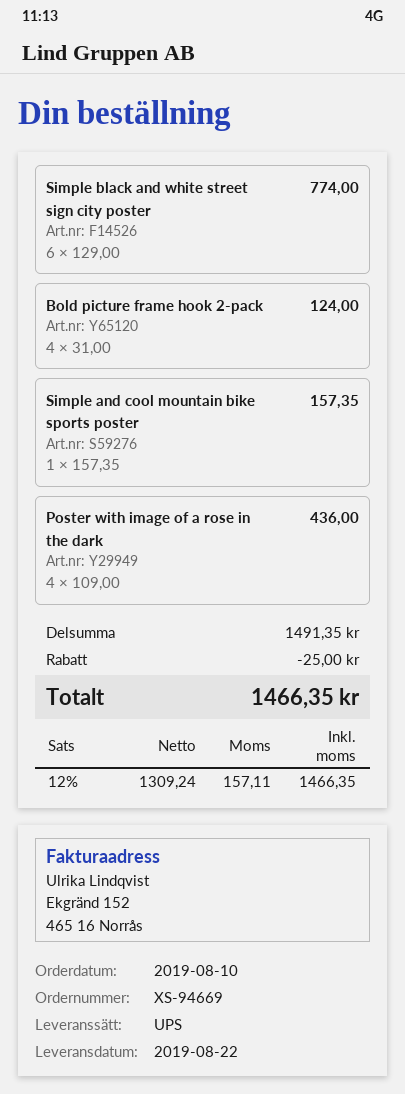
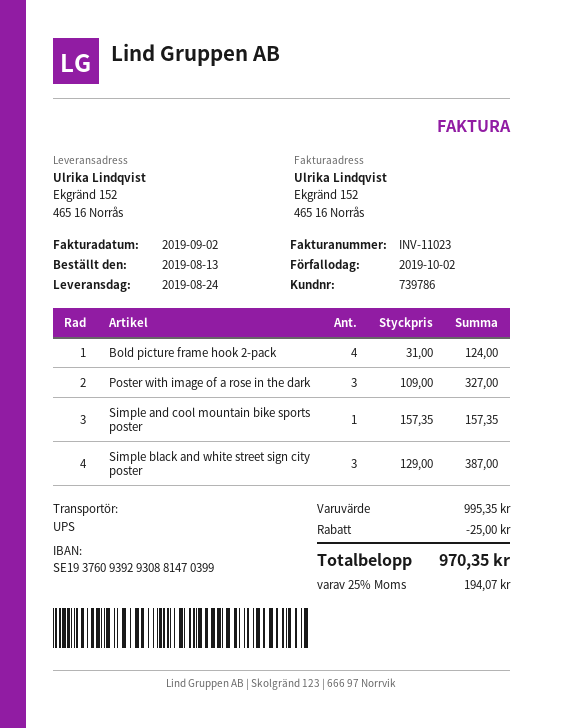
order date: 2019-08-10 -> 2019-08-13
delivery date: 2019-08-22 -> 2019-08-24
Simple black and white street sign city poster: 6 x 129.00 = 774.00 -> 3 x 129.00 = 387.00
Poster with image of a rose in the dark: 4 x 109.00 = 436.00 -> 3 x 109.00 = 327.00
subtotal: 1491.35 -> 995.35
tax: 12% = 157.11 -> 25% = 194.07
total: 1466.35 -> 970.35

